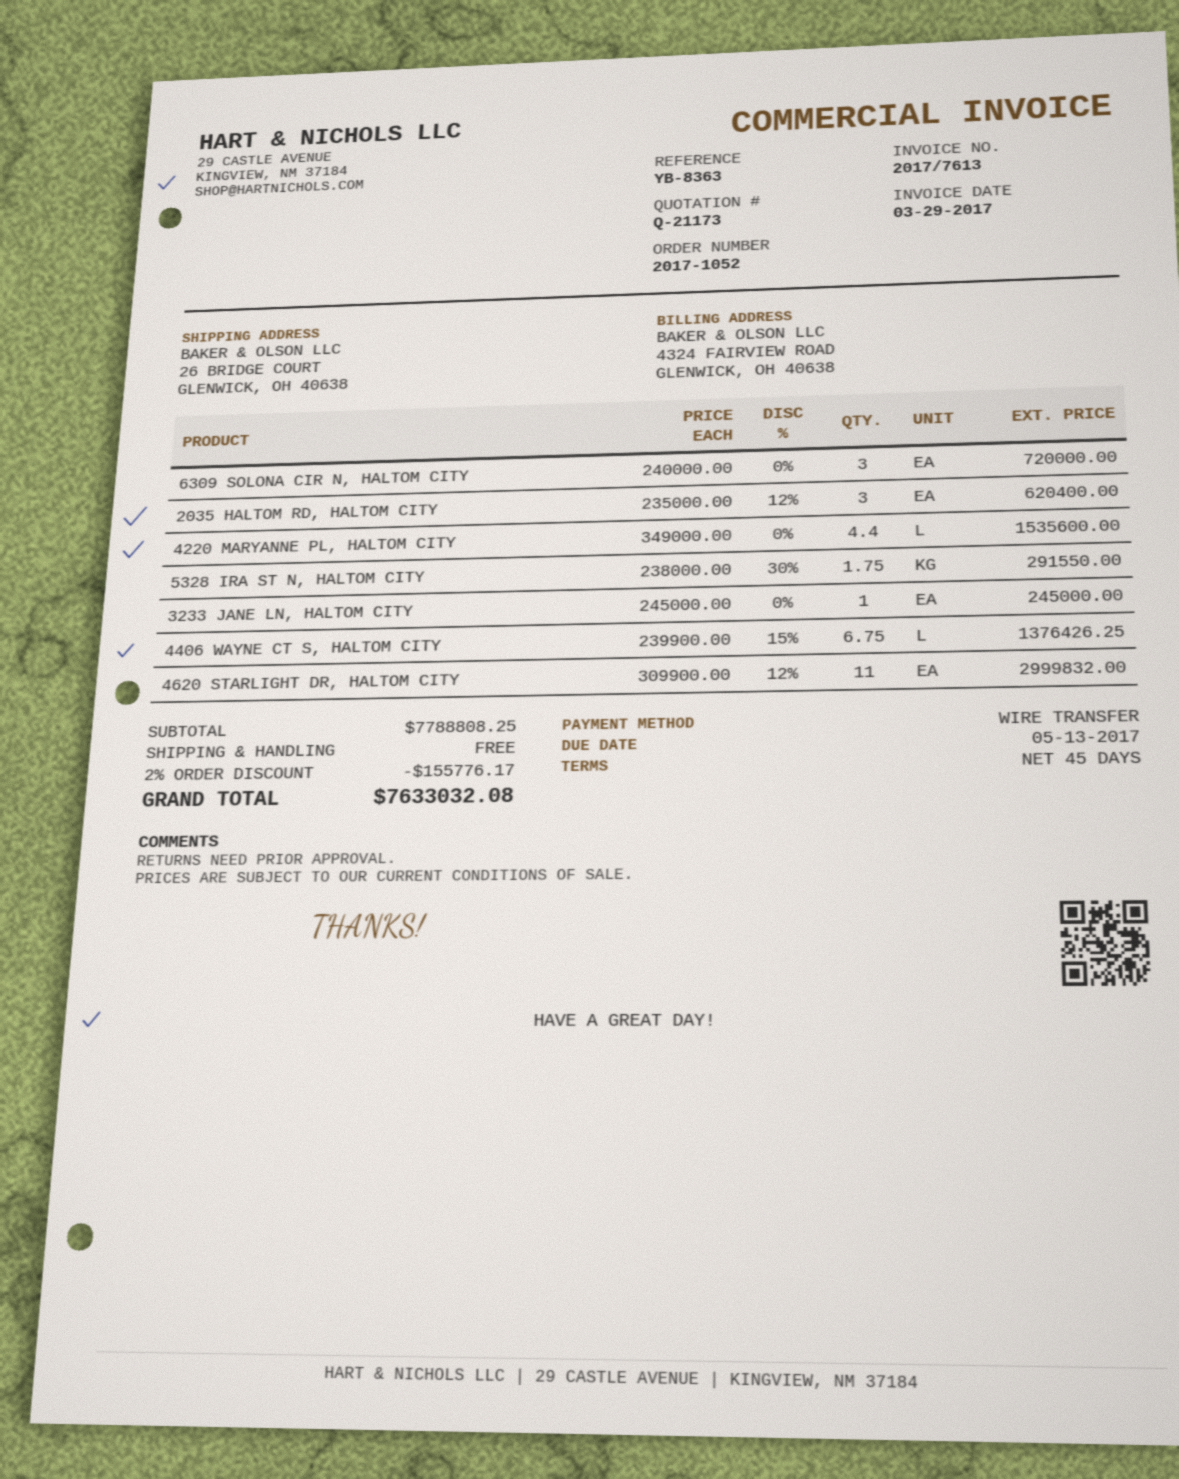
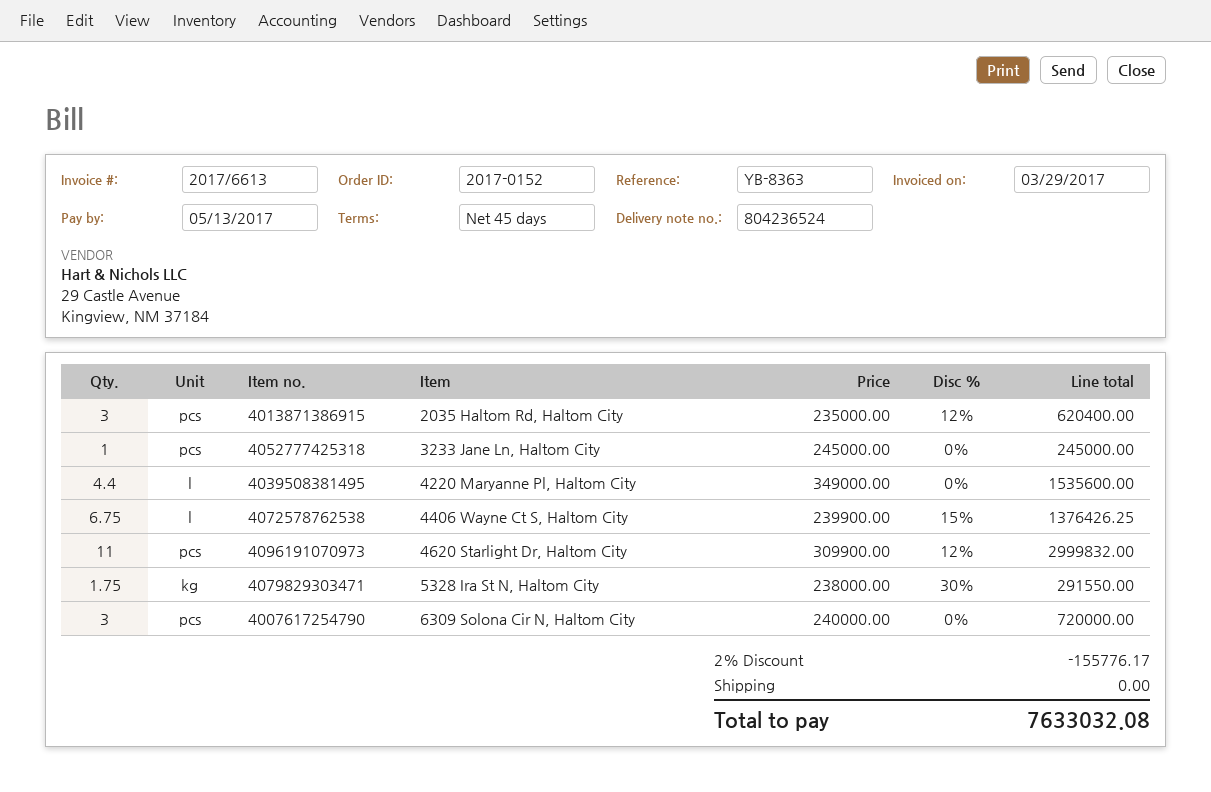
order number: 2017-1052 -> 2017-0152
invoice number: 2017/7613 -> 2017/6613

